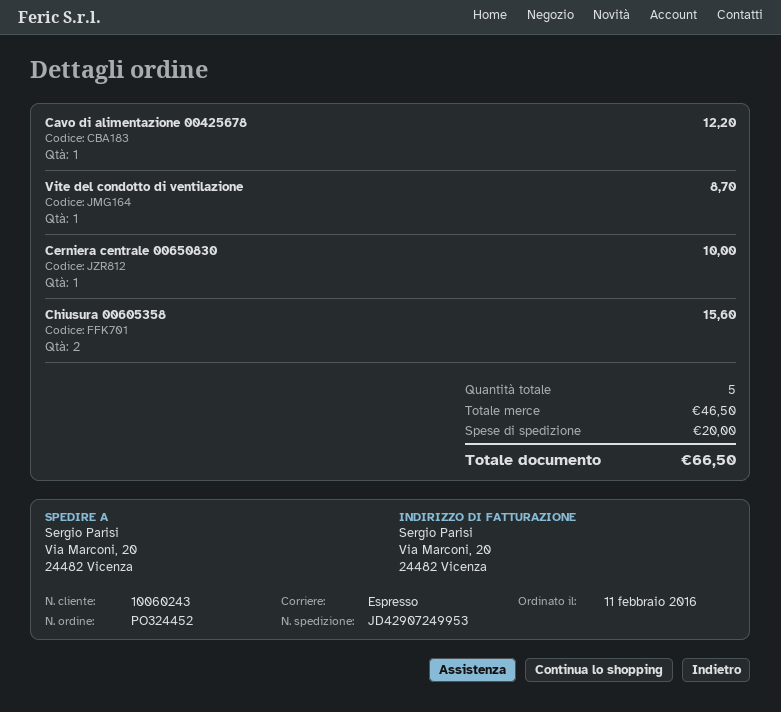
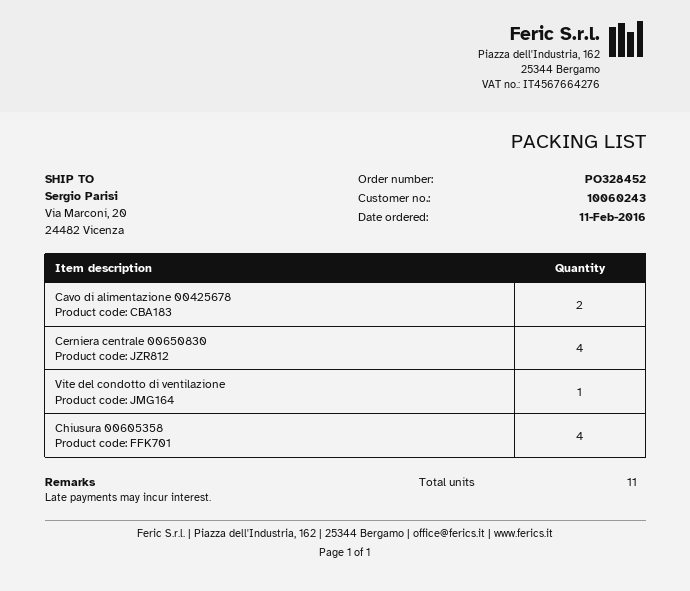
order number: PO324452 -> PO328452
Cavo di alimentazione 00425678: 1 -> 2
Cerniera centrale 00650830: 1 -> 4
Chiusura 00605358: 2 -> 4
total quantity: 5 -> 11

